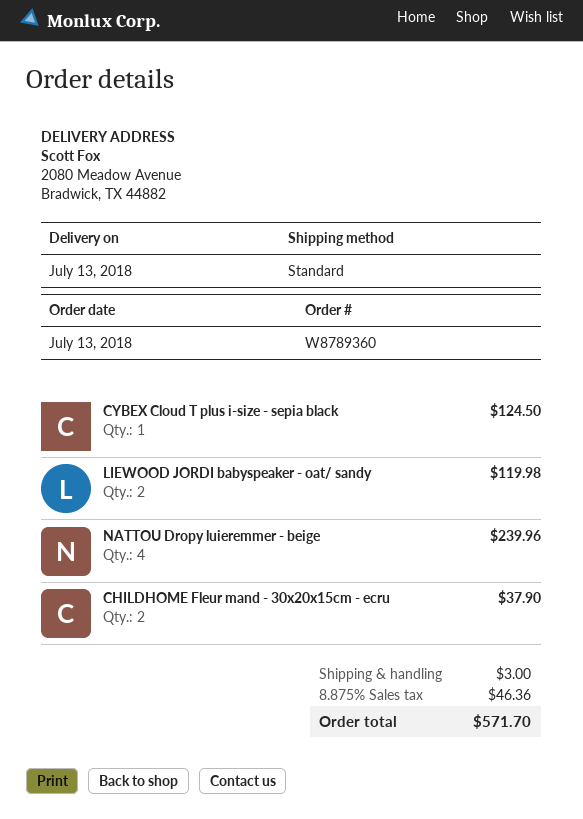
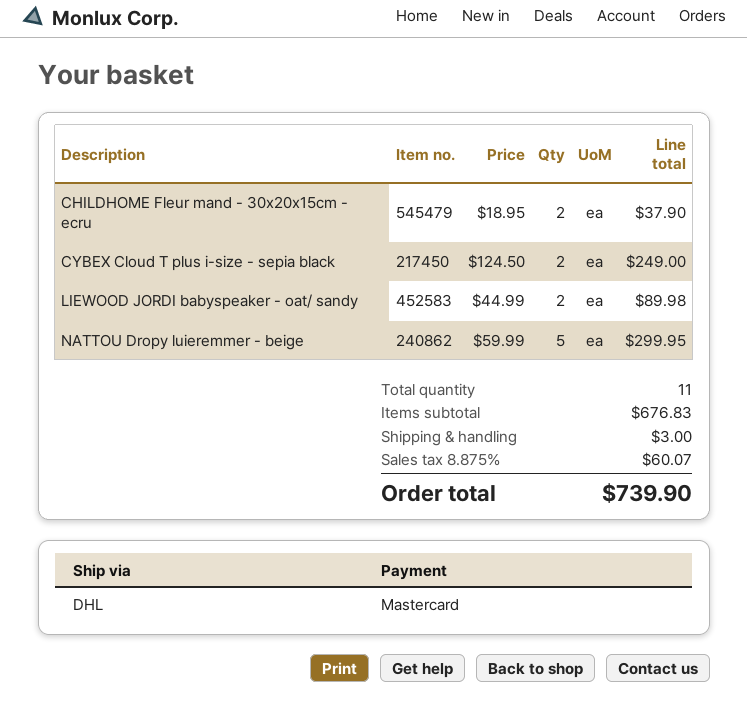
shipping method: standard -> DHL
CYBEX Cloud T plus i-size - sepia black: 1 for 124.50 -> 2 for 249.00
LIEWOOD JORDI babyspeaker - oat/ sandy: 2 for 119.98 -> 2 for 89.98
NATTOU Dropy luieremmer - beige: 4 for 239.96 -> 5 for 299.95
tax: 8.875% = 46.36 -> 8.875% = 60.07
total: 571.70 -> 739.90

